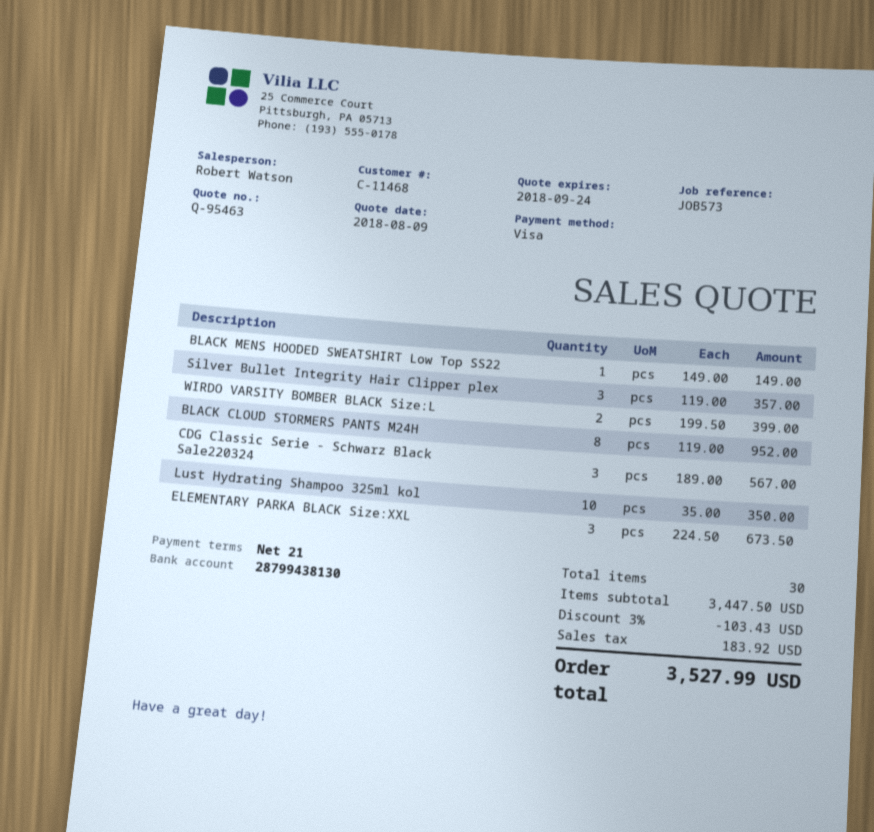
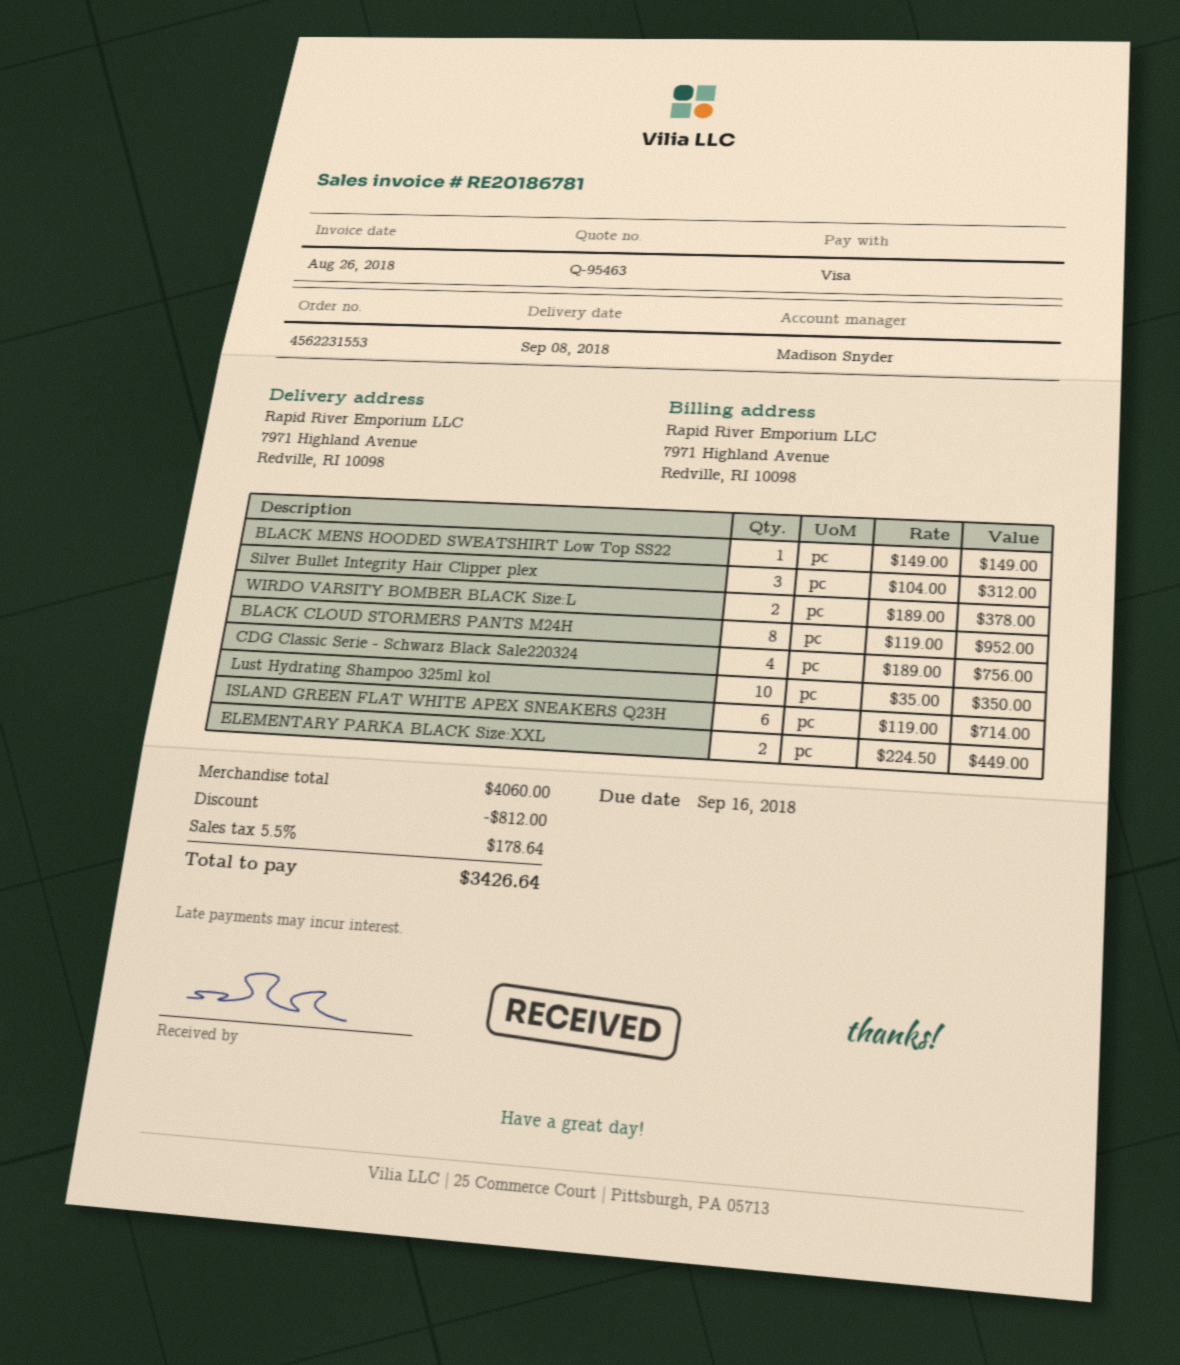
sales rep: Robert Watson -> Madison Snyder
Silver Bullet Integrity Hair Clipper plex: 3 x 119.00 = 357.00 -> 3 x 104.00 = 312.00
WIRDO VARSITY BOMBER BLACK Size:L: 2 x 199.50 = 399.00 -> 2 x 189.00 = 378.00
CDG Classic Serie - Schwarz Black Sale220324: 3 x 189.00 = 567.00 -> 4 x 189.00 = 756.00
ELEMENTARY PARKA BLACK Size:XXL: 3 x 224.50 = 673.50 -> 2 x 224.50 = 449.00
ISLAND GREEN FLAT WHITE APEX SNEAKERS Q23H: none -> 6 x 119.00 = 714.00
subtotal: 3447.50 -> 4060.00
discount: 103.43 -> 812.00
tax: 183.92 -> 178.64
total: 3527.99 -> 3426.64

